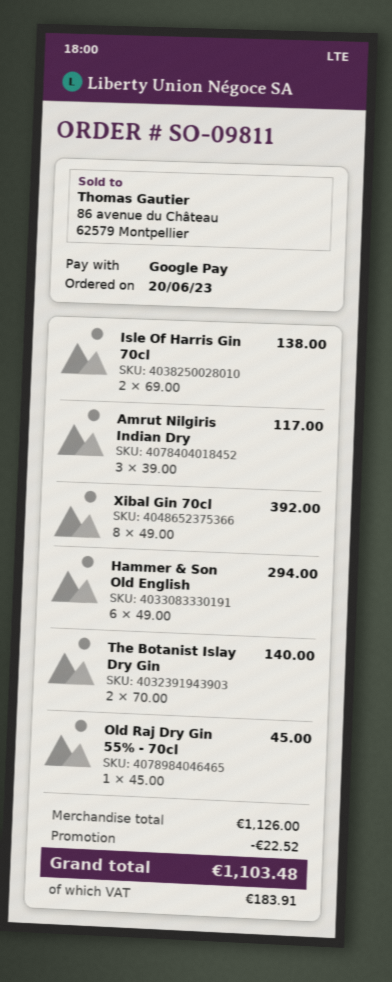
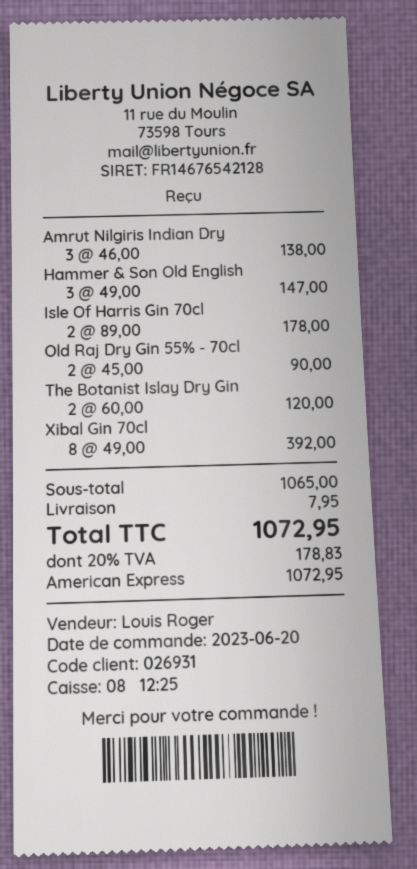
payment method: Google Pay -> American Express
Isle Of Harris Gin 70cl: 2 x 69.00 = 138.00 -> 2 x 89.00 = 178.00
Amrut Nilgiris Indian Dry: 3 x 39.00 = 117.00 -> 3 x 46.00 = 138.00
Hammer & Son Old English: 6 x 49.00 = 294.00 -> 3 x 49.00 = 147.00
The Botanist Islay Dry Gin: 2 x 70.00 = 140.00 -> 2 x 60.00 = 120.00
Old Raj Dry Gin 55% - 70cl: 1 x 45.00 = 45.00 -> 2 x 45.00 = 90.00
subtotal: 1126.00 -> 1065.00
discount: 22.52 -> none
shipping: none -> 7.95
tax: 183.91 -> 178.83
total: 1103.48 -> 1072.95

